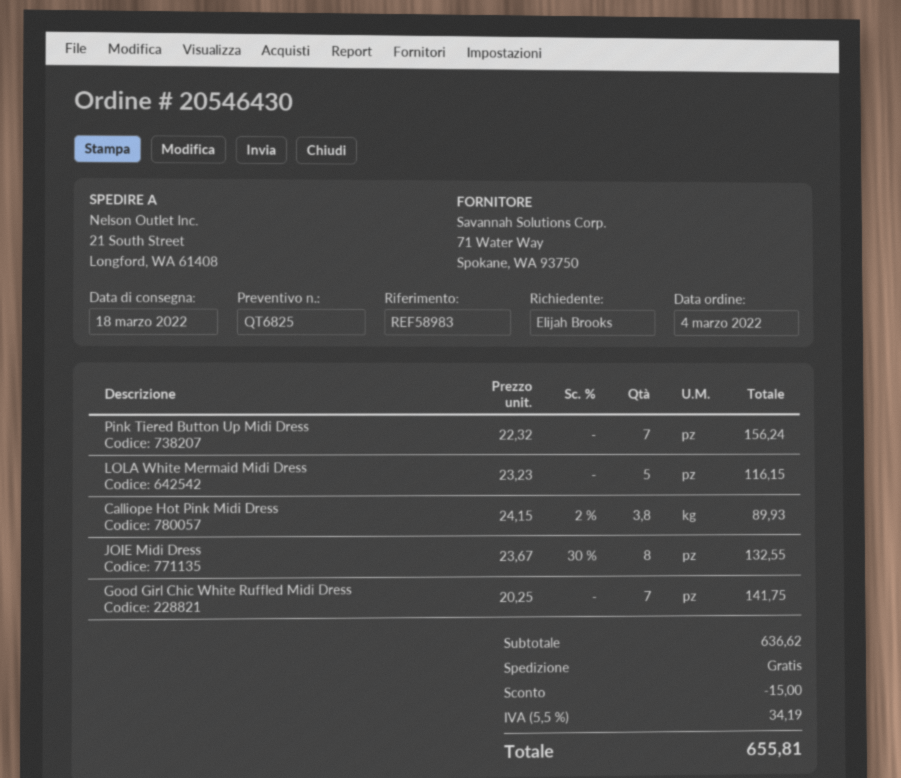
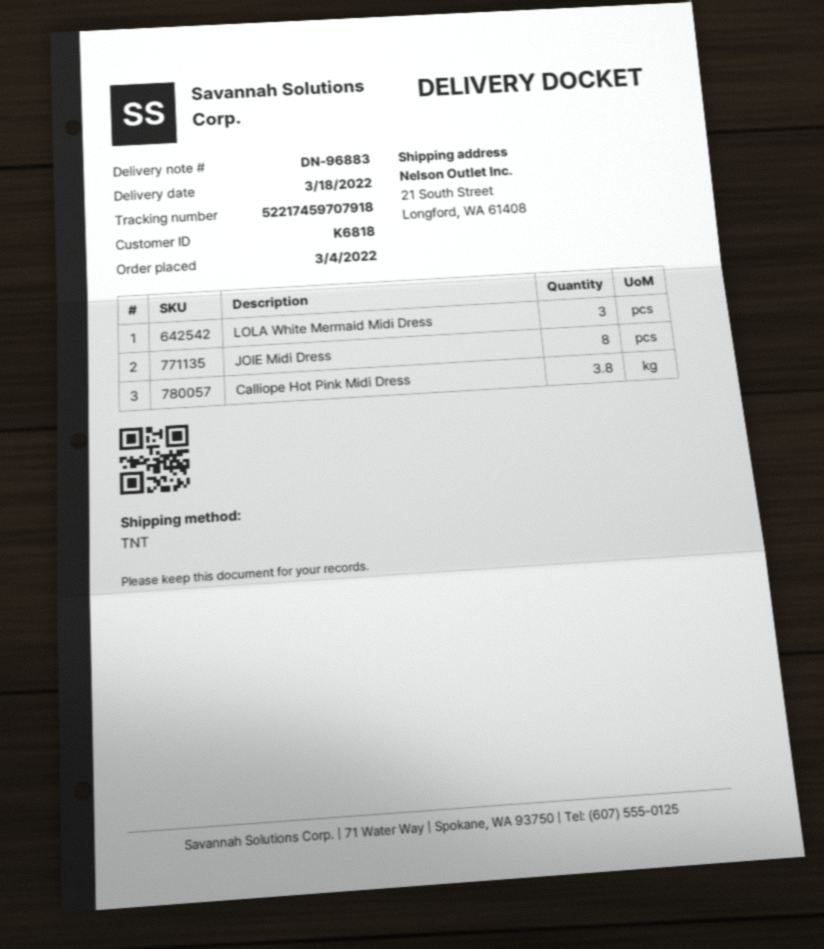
Pink Tiered Button Up Midi Dress: 7 -> none
LOLA White Mermaid Midi Dress: 5 -> 3
Good Girl Chic White Ruffled Midi Dress: 7 -> none

